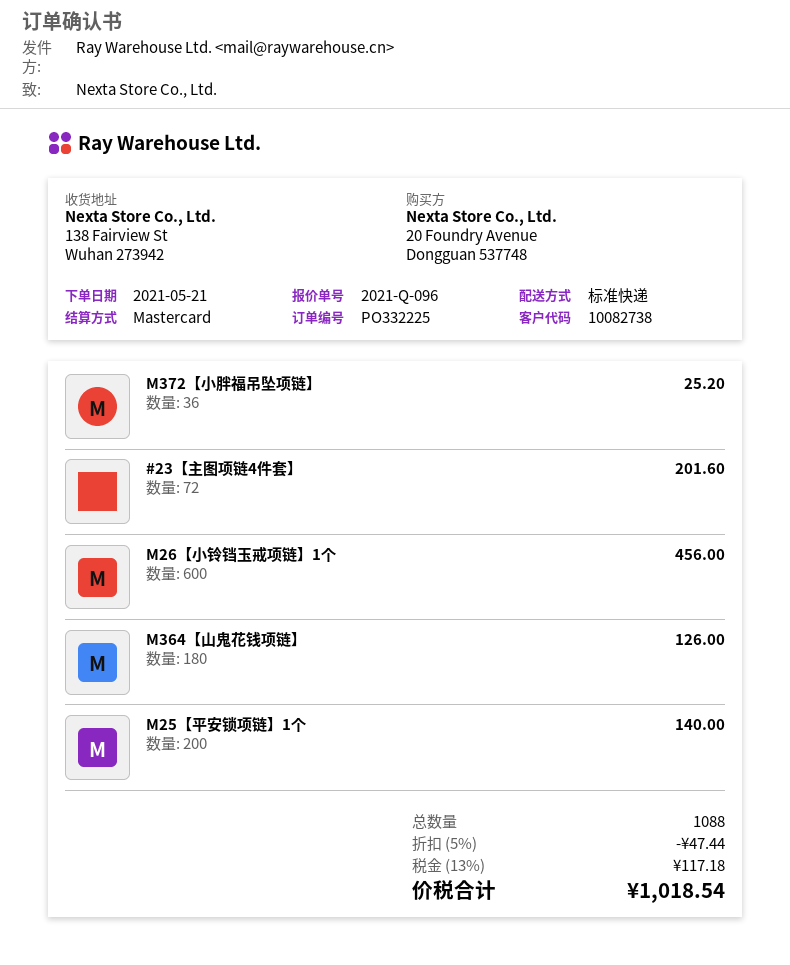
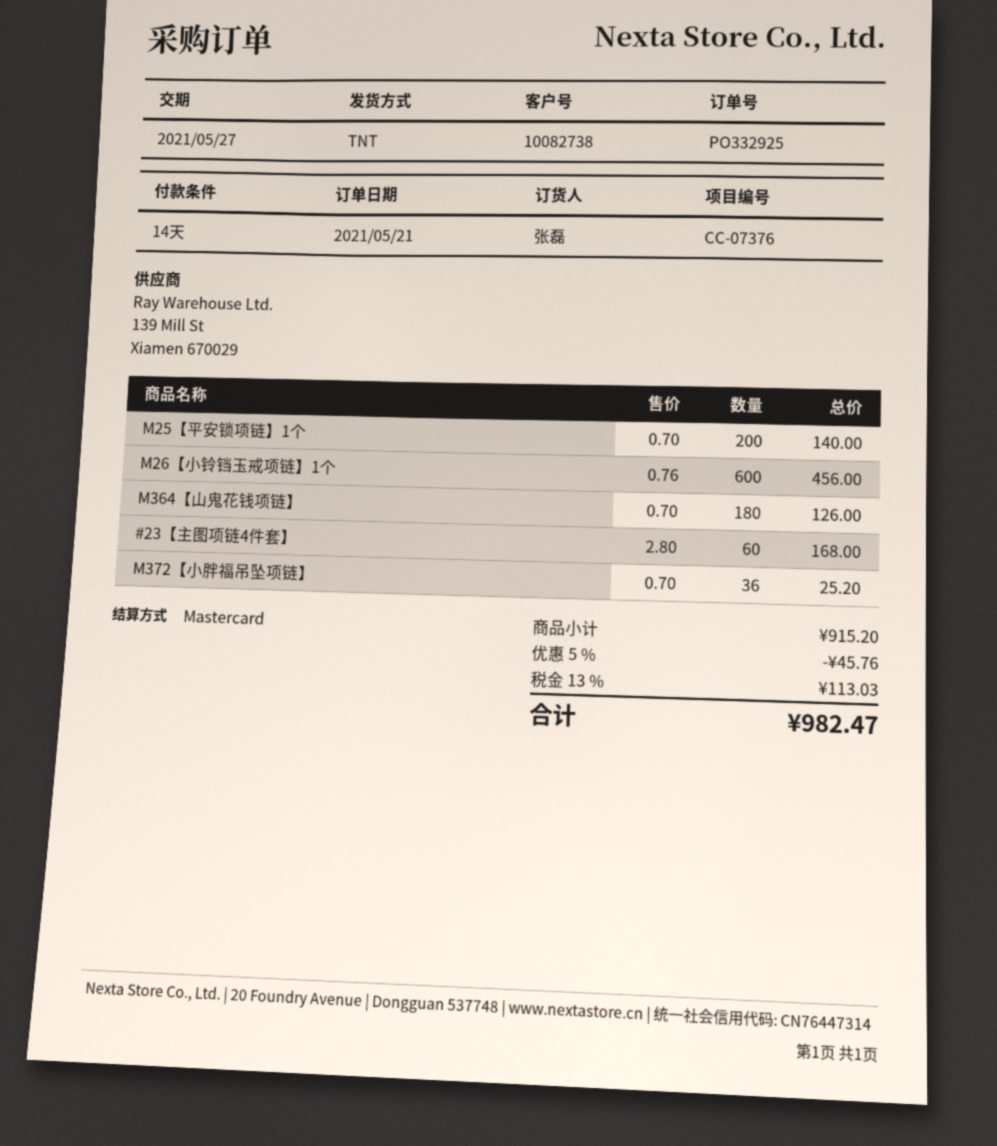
order number: PO332225 -> PO332925
shipping method: standard -> TNT
#23【主图项链4件套】: 72 for 201.60 -> 60 for 168.00
discount: 5% = 47.44 -> 5% = 45.76
tax: 13% = 117.18 -> 13% = 113.03
total: 1018.54 -> 982.47

